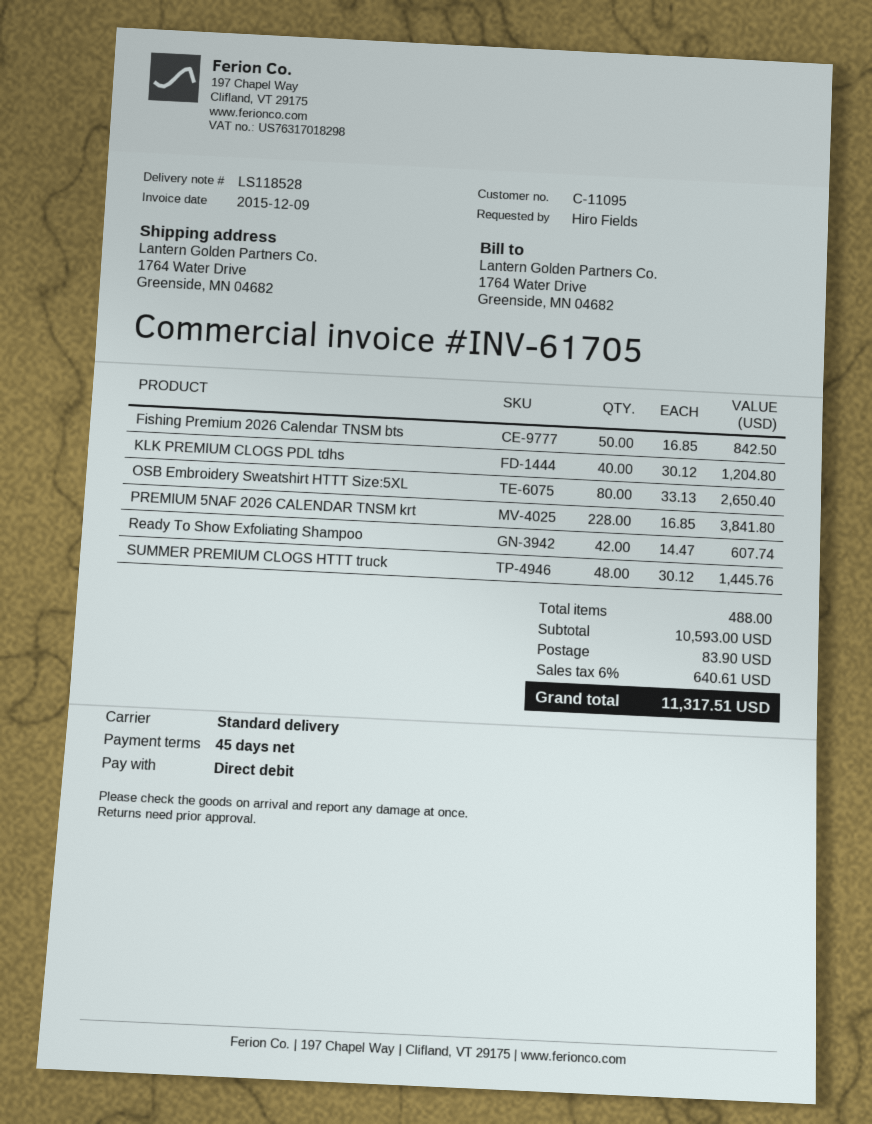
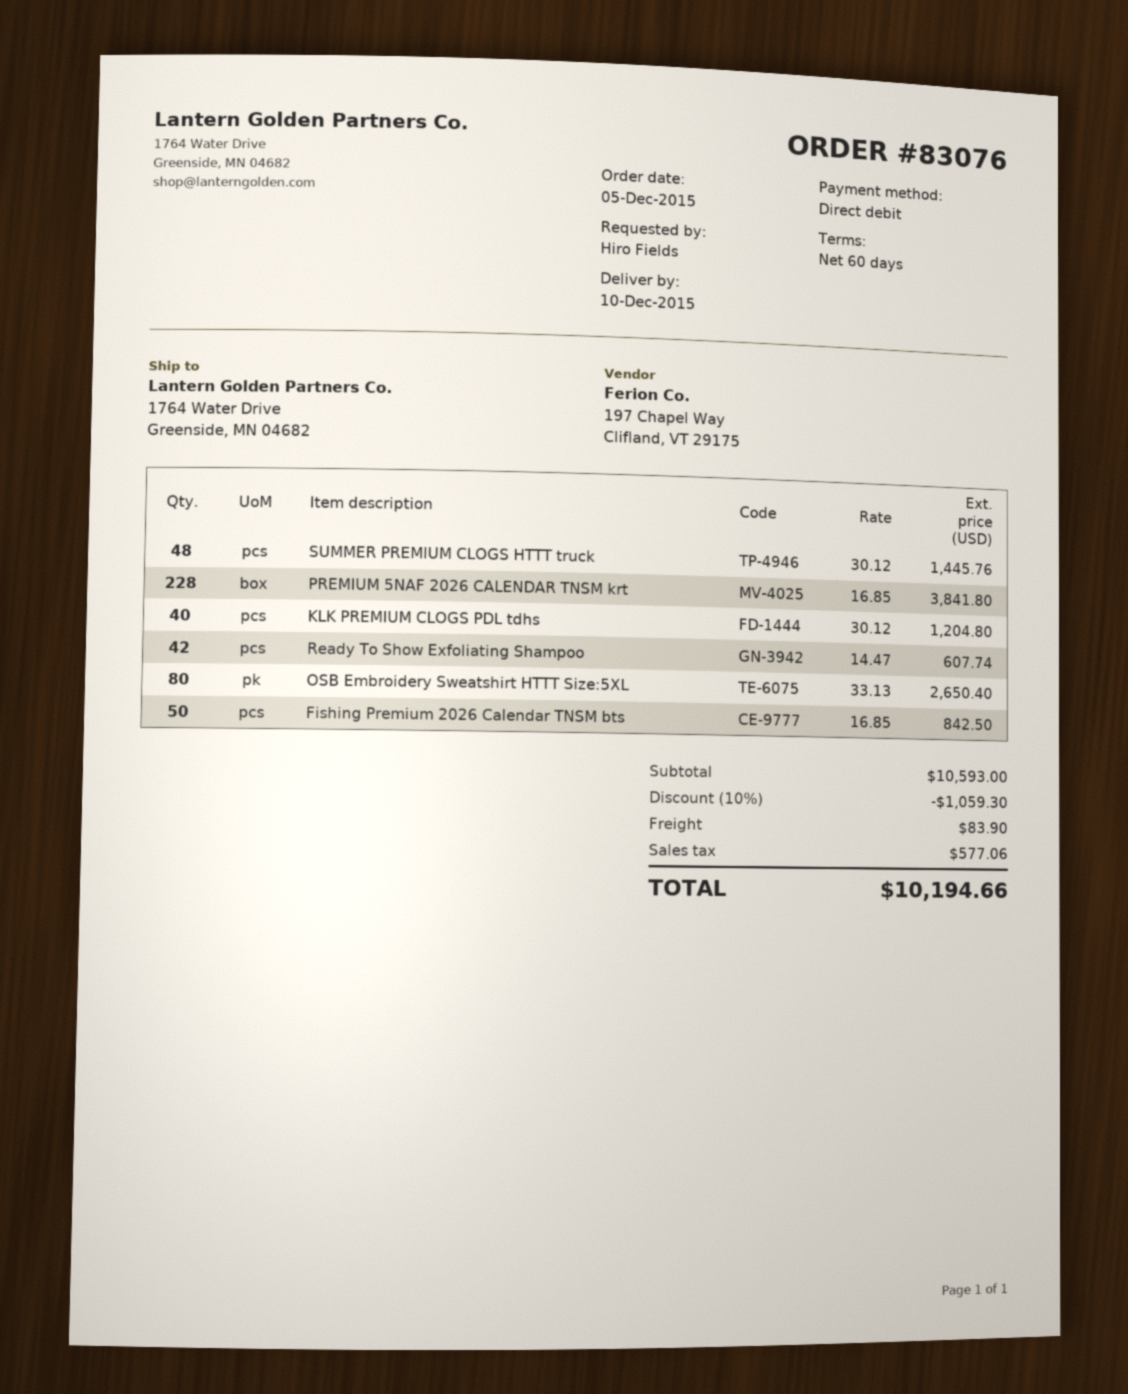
payment terms: 45 days -> 60 days
discount: none -> 10% = 1059.30
tax: 640.61 -> 577.06
total: 11317.51 -> 10194.66

